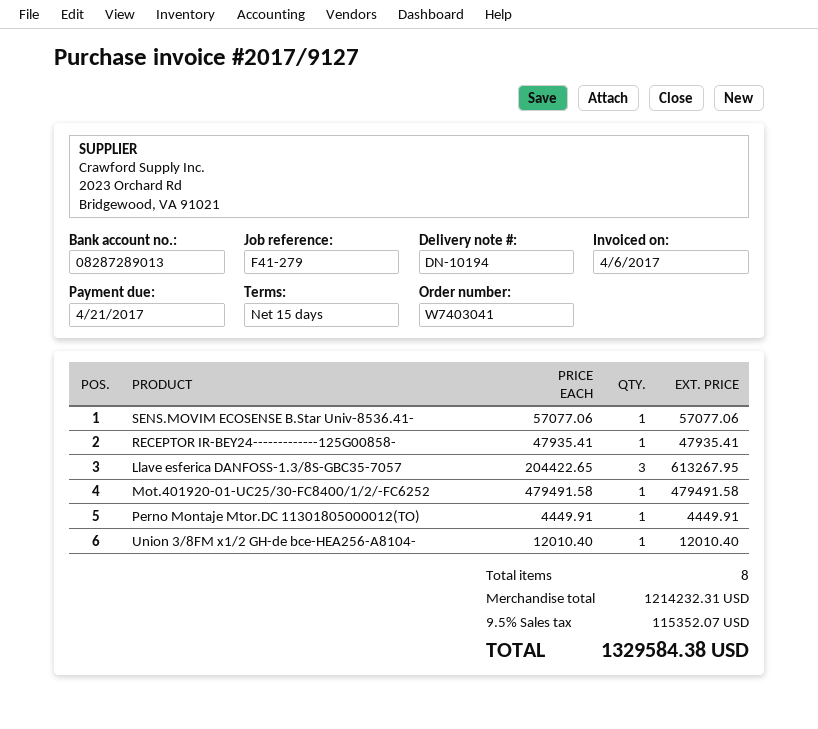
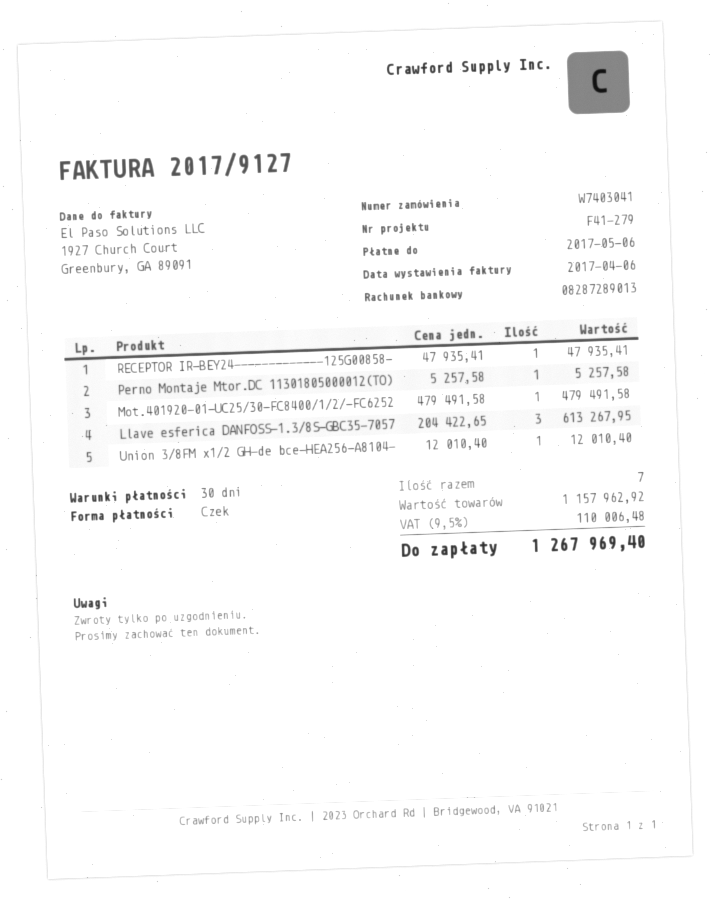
payment terms: 15 days -> 30 days
due date: 2017-04-21 -> 2017-05-06
SENS.MOVIM ECOSENSE B.Star Univ-8536.41-: 1 x 57077.06 = 57077.06 -> none
Perno Montaje Mtor.DC 11301805000012(TO): 1 x 4449.91 = 4449.91 -> 1 x 5257.58 = 5257.58
total quantity: 8 -> 7
subtotal: 1214232.31 -> 1157962.92
tax: 9.5% = 115352.07 -> 9.5% = 110006.48
total: 1329584.38 -> 1267969.40

